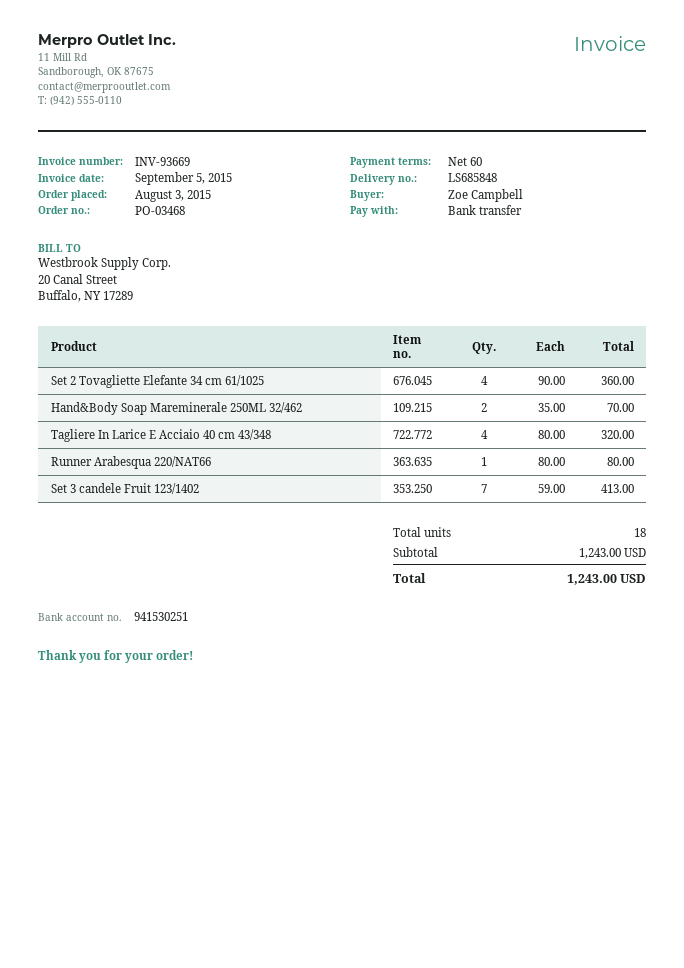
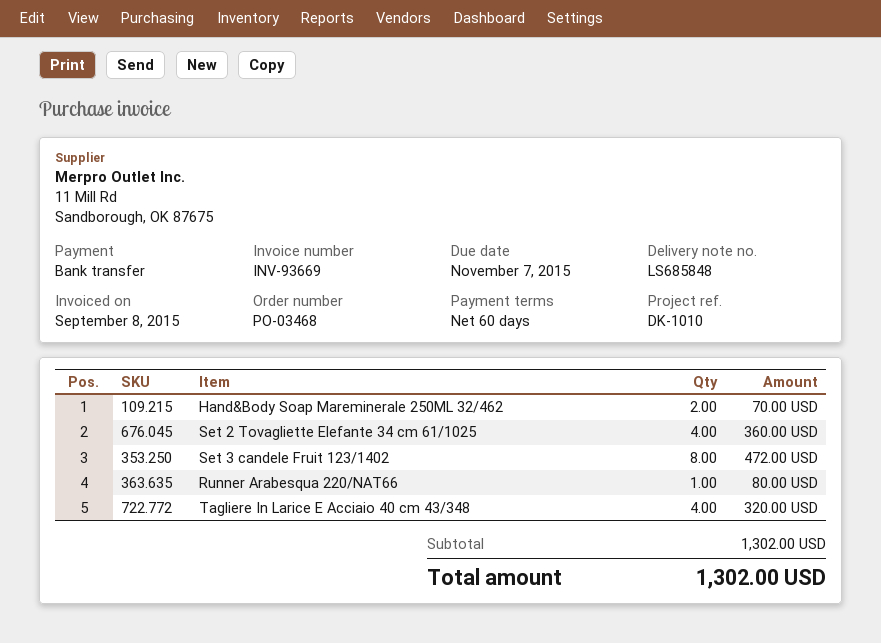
invoice date: 2015-09-05 -> 2015-09-08
Set 3 candele Fruit 123/1402: 7 for 413.00 -> 8 for 472.00
subtotal: 1243.00 -> 1302.00
total: 1243.00 -> 1302.00

